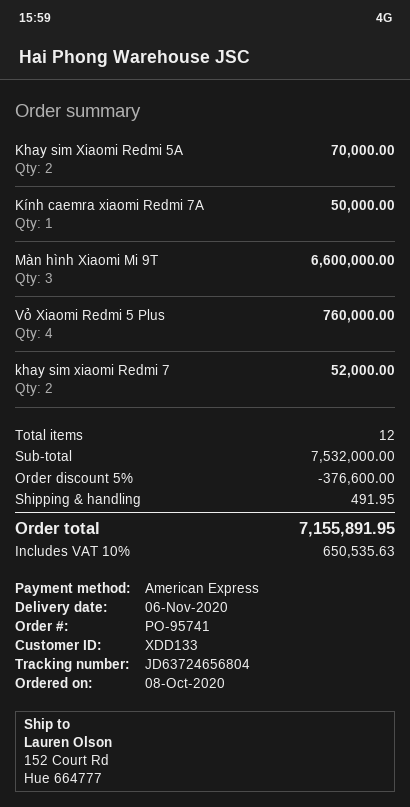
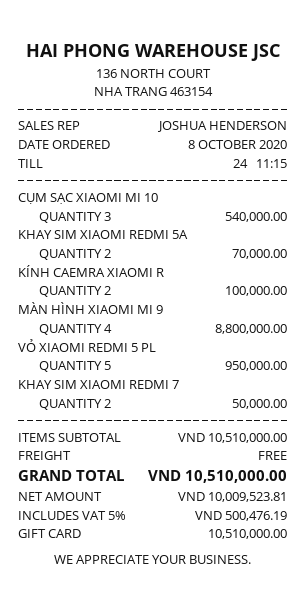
payment method: American Express -> gift card
Kính caemra xiaomi Redmi 7A: 1 for 50000.00 -> 2 for 100000.00
Màn hình Xiaomi Mi 9T: 3 for 6600000.00 -> 4 for 8800000.00
Vỏ Xiaomi Redmi 5 Plus: 4 for 760000.00 -> 5 for 950000.00
khay sim xiaomi Redmi 7: 2 for 52000.00 -> 2 for 50000.00
CỤM SẠC XIAOMI MI 10: none -> 3 for 540000.00
subtotal: 7532000.00 -> 10510000.00
discount: 5% = 376600.00 -> none
shipping: 491.95 -> 0.00
tax: 10% = 650535.63 -> 5% = 500476.19
total: 7155891.95 -> 10510000.00

